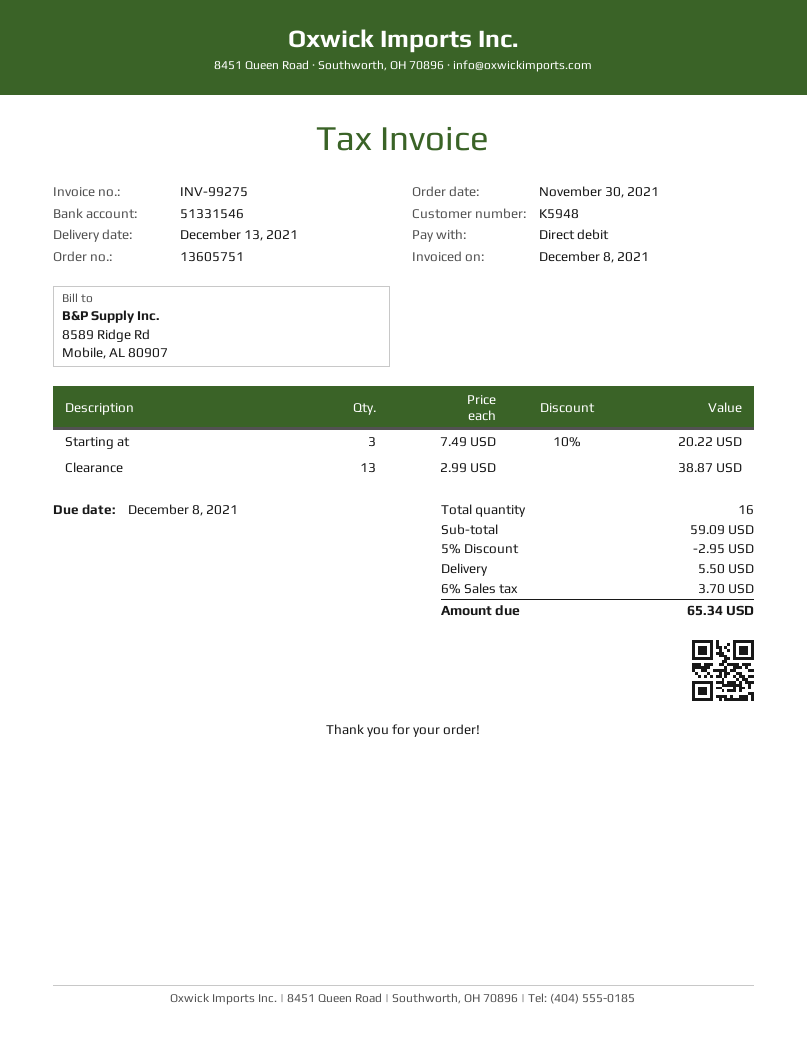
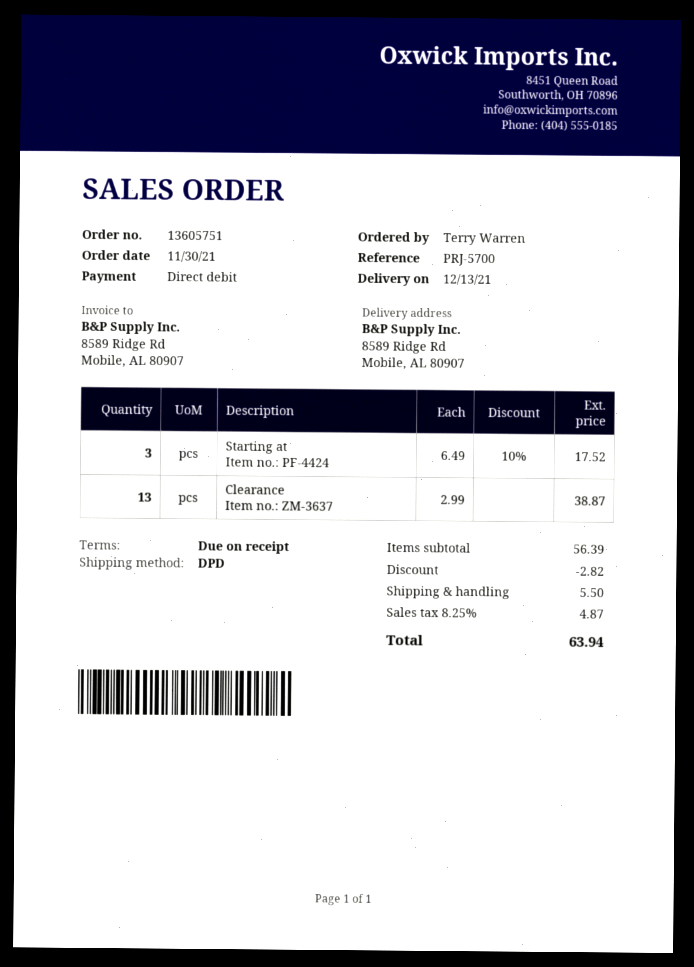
Starting at: 3 x 7.49 - 10% = 20.22 -> 3 x 6.49 - 10% = 17.52
subtotal: 59.09 -> 56.39
discount: 2.95 -> 2.82
tax: 6% = 3.70 -> 8.25% = 4.87
total: 65.34 -> 63.94

